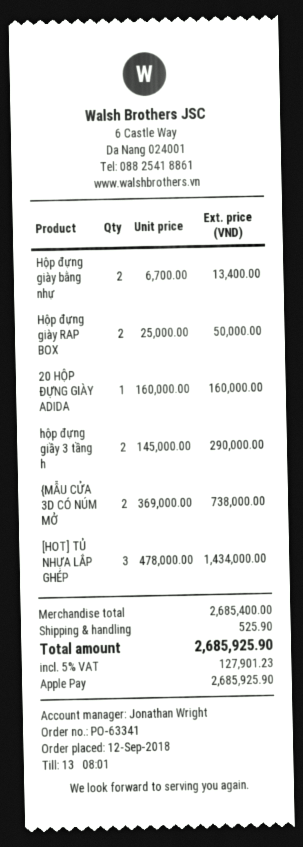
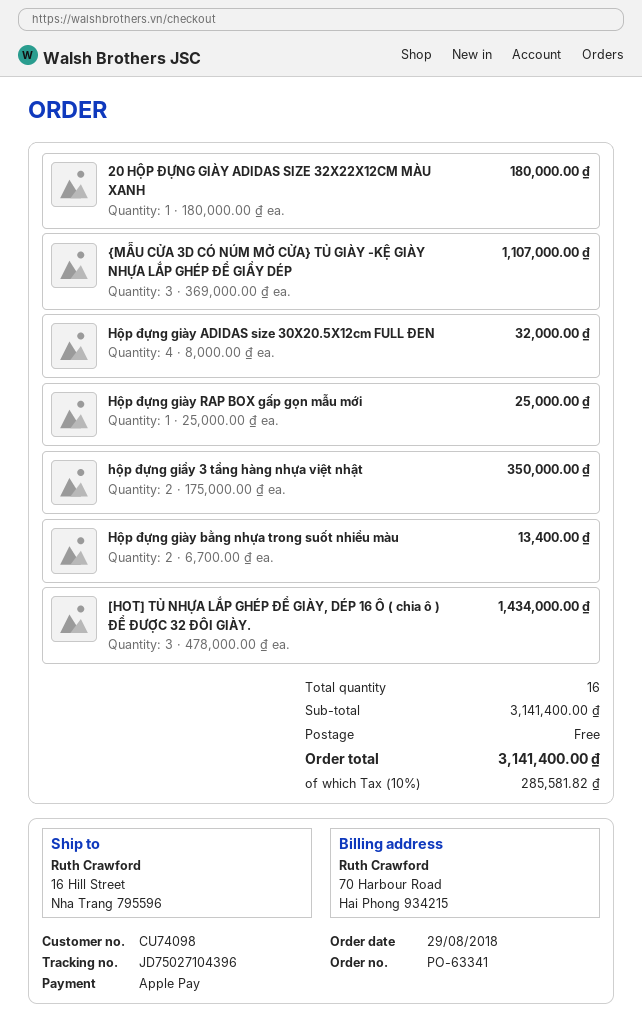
order date: 2018-09-12 -> 2018-08-29
Hộp đựng giày RAP BOX: 2 x 25000.00 = 50000.00 -> 1 x 25000.00 = 25000.00
20 HỘP ĐỰNG GIÀY ADIDA: 1 x 160000.00 = 160000.00 -> 1 x 180000.00 = 180000.00
hộp đựng giầy 3 tầng h: 2 x 145000.00 = 290000.00 -> 2 x 175000.00 = 350000.00
{MẪU CỬA 3D CÓ NÚM MỞ: 2 x 369000.00 = 738000.00 -> 3 x 369000.00 = 1107000.00
Hộp đựng giày ADIDAS size 30X20.5X12cm FULL ĐEN: none -> 4 x 8000.00 = 32000.00
subtotal: 2685400.00 -> 3141400.00
shipping: 525.90 -> 0.00
tax: 5% = 127901.23 -> 10% = 285581.82
total: 2685925.90 -> 3141400.00

